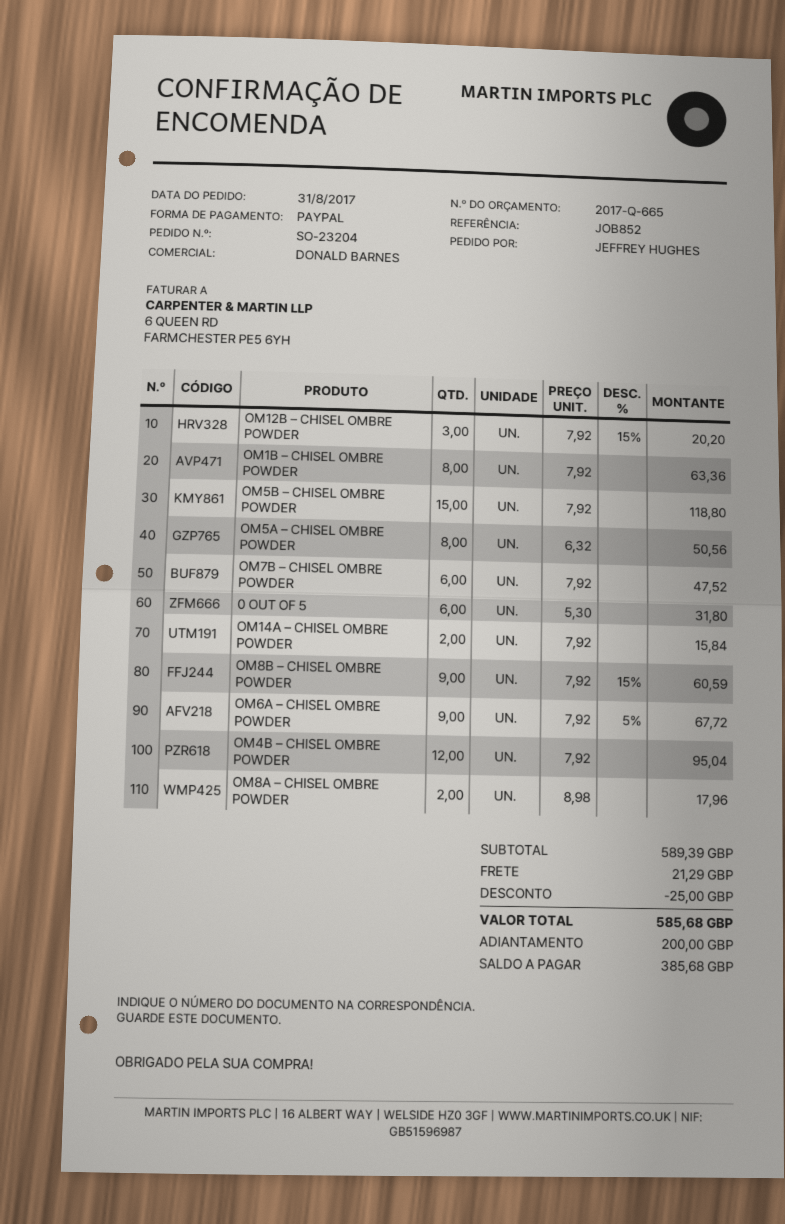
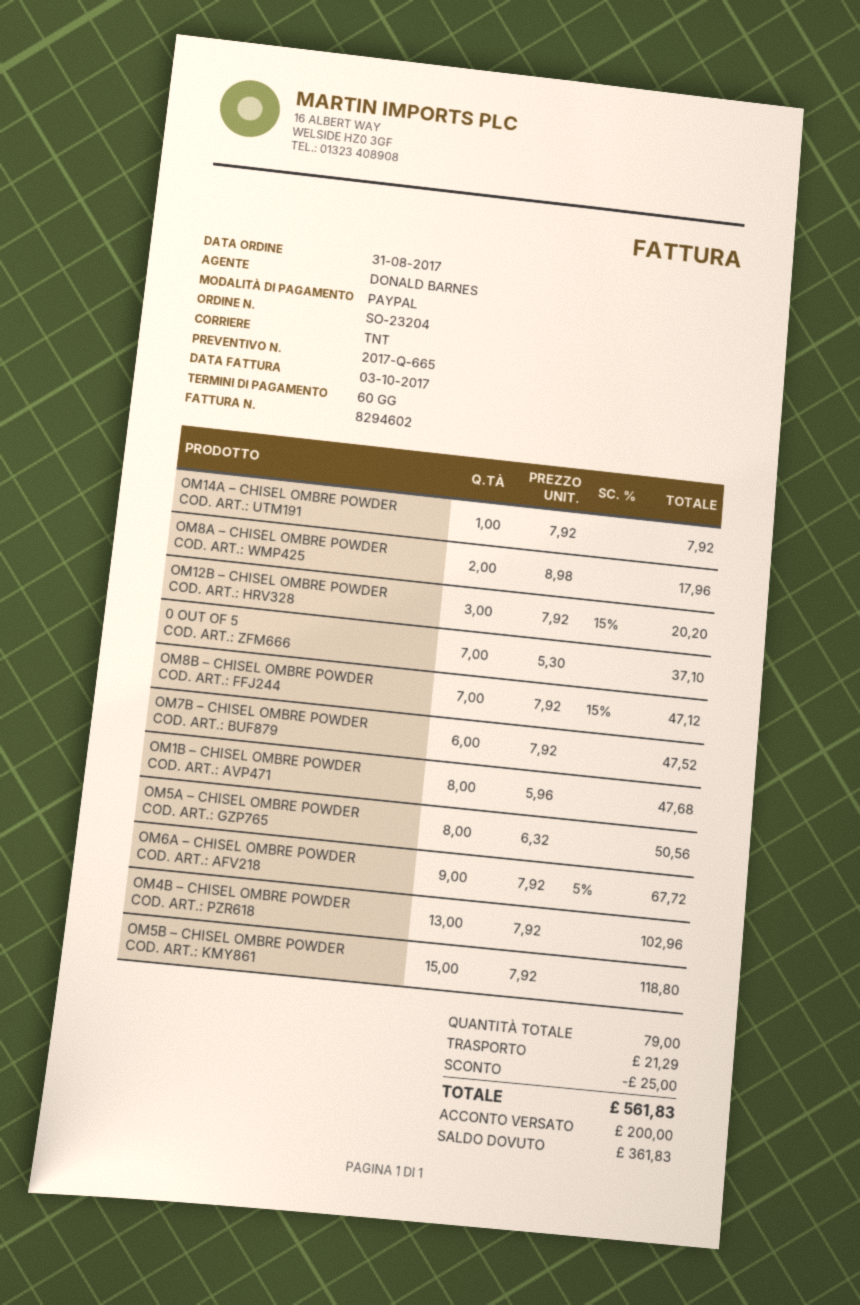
OM1B – CHISEL OMBRE POWDER: 8 x 7.92 = 63.36 -> 8 x 5.96 = 47.68
0 OUT OF 5: 6 x 5.30 = 31.80 -> 7 x 5.30 = 37.10
OM14A – CHISEL OMBRE POWDER: 2 x 7.92 = 15.84 -> 1 x 7.92 = 7.92
OM8B – CHISEL OMBRE POWDER: 9 x 7.92 - 15% = 60.59 -> 7 x 7.92 - 15% = 47.12
OM4B – CHISEL OMBRE POWDER: 12 x 7.92 = 95.04 -> 13 x 7.92 = 102.96
total: 585.68 -> 561.83
balance: 385.68 -> 361.83

